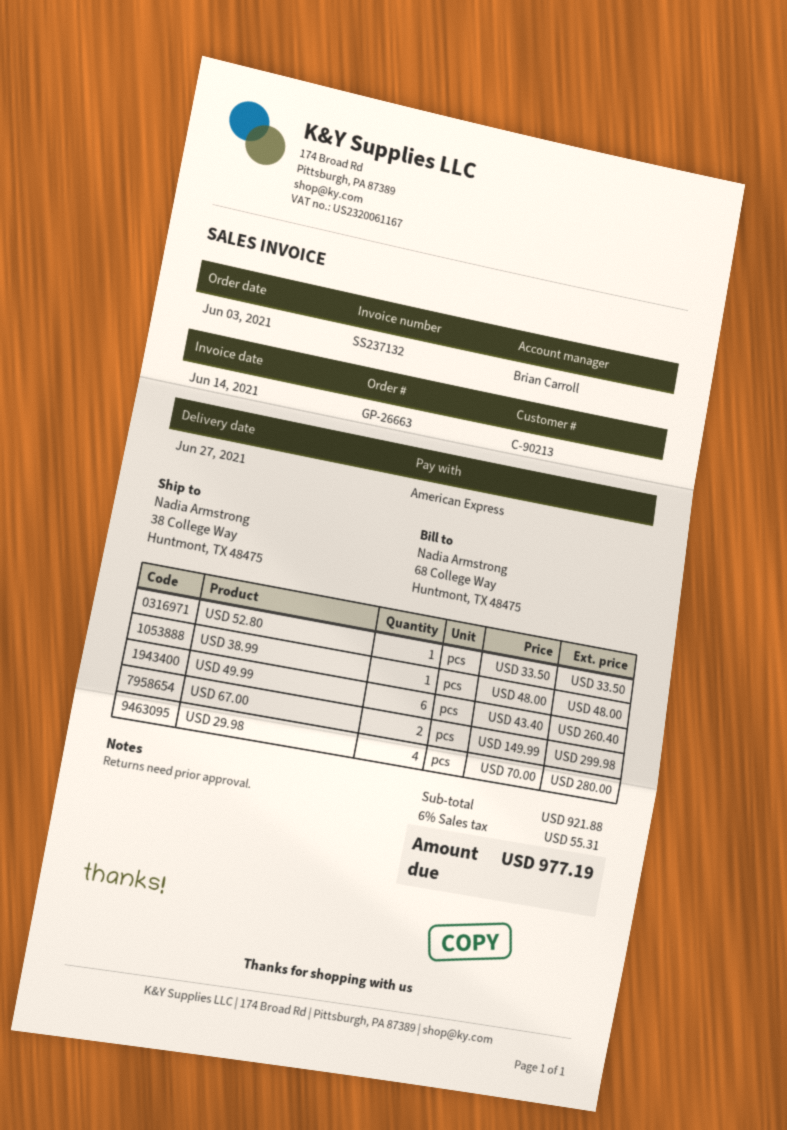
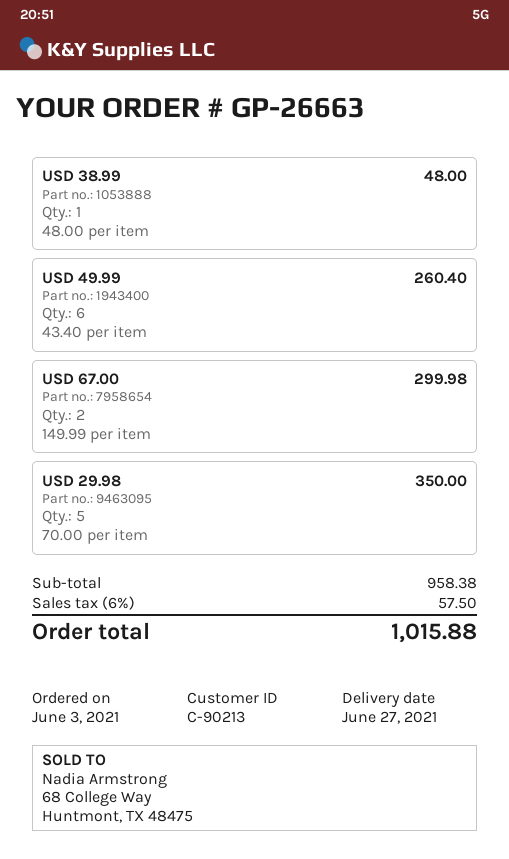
USD 52.80: 1 x 33.50 = 33.50 -> none
USD 29.98: 4 x 70.00 = 280.00 -> 5 x 70.00 = 350.00
subtotal: 921.88 -> 958.38
tax: 6% = 55.31 -> 6% = 57.50
total: 977.19 -> 1015.88

